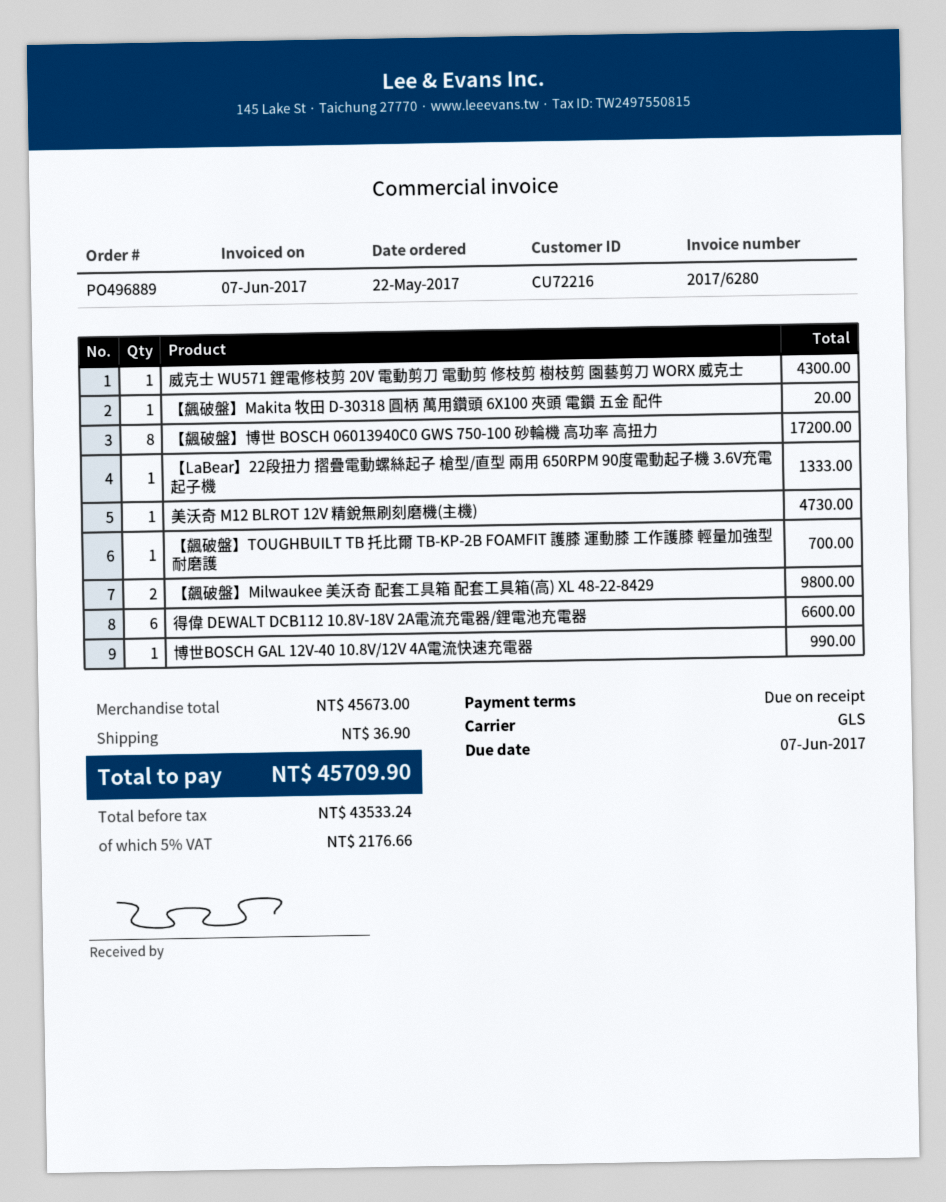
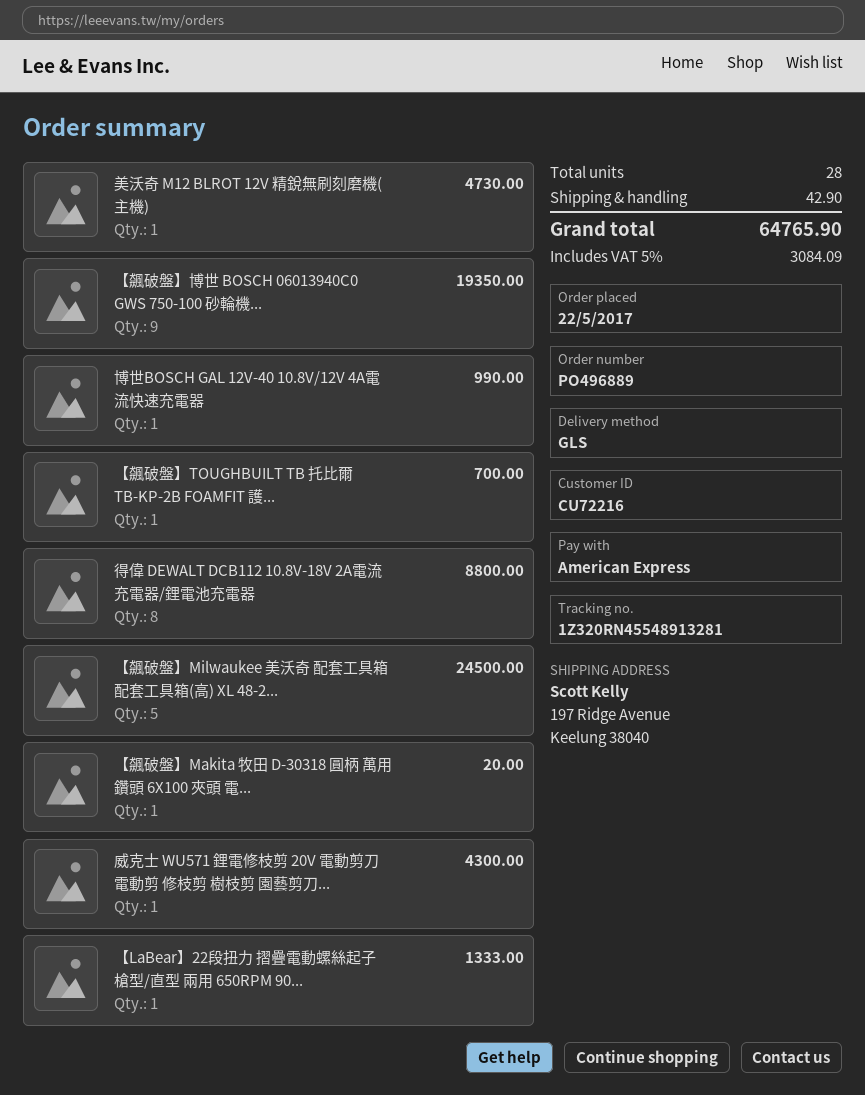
【飆破盤】博世 BOSCH 06013940C0 GWS 750-100 砂輪機 高功率 高扭力: 8 for 17200.00 -> 9 for 19350.00
【飆破盤】Milwaukee 美沃奇 配套工具箱 配套工具箱(高) XL 48-22-8429: 2 for 9800.00 -> 5 for 24500.00
得偉 DEWALT DCB112 10.8V-18V 2A電流充電器/鋰電池充電器: 6 for 6600.00 -> 8 for 8800.00
shipping: 36.90 -> 42.90
tax: 5% = 2176.66 -> 5% = 3084.09
total: 45709.90 -> 64765.90

